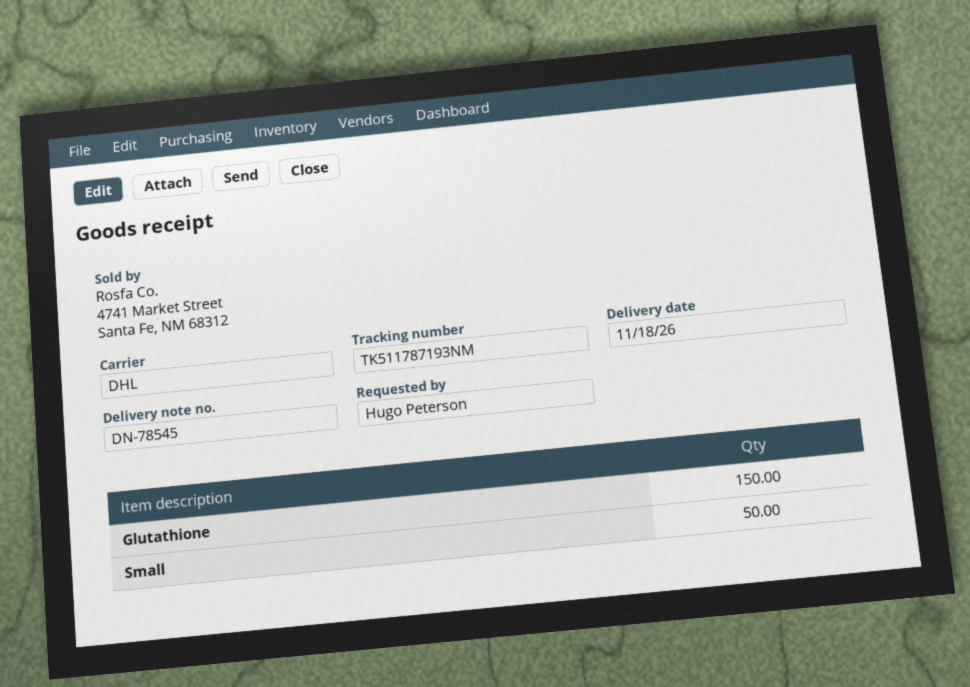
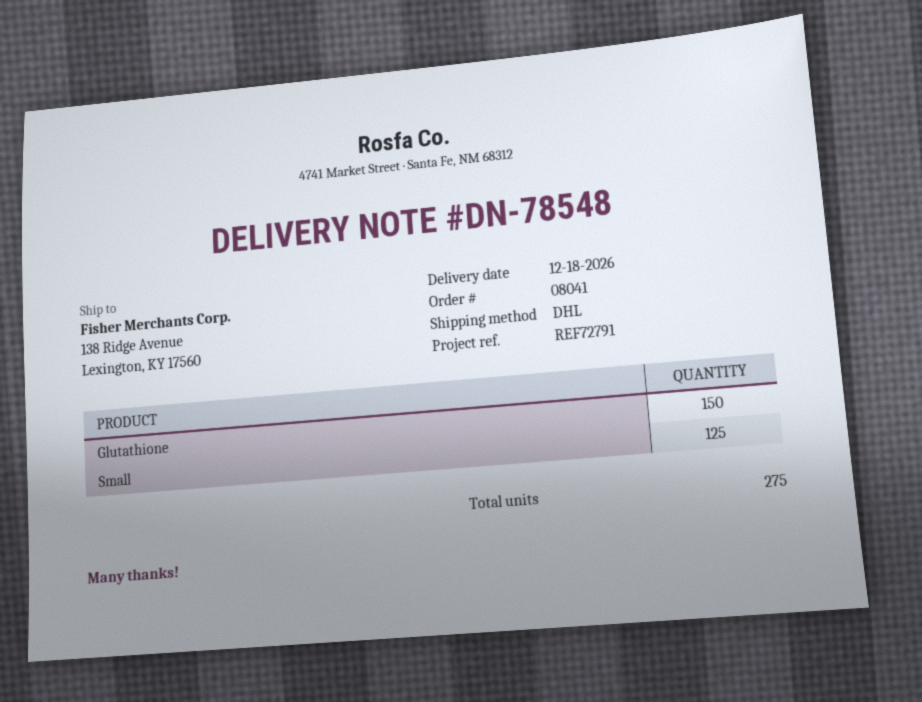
delivery note number: DN-78545 -> DN-78548
delivery date: 2026-11-18 -> 2026-12-18
Small: 50 -> 125

